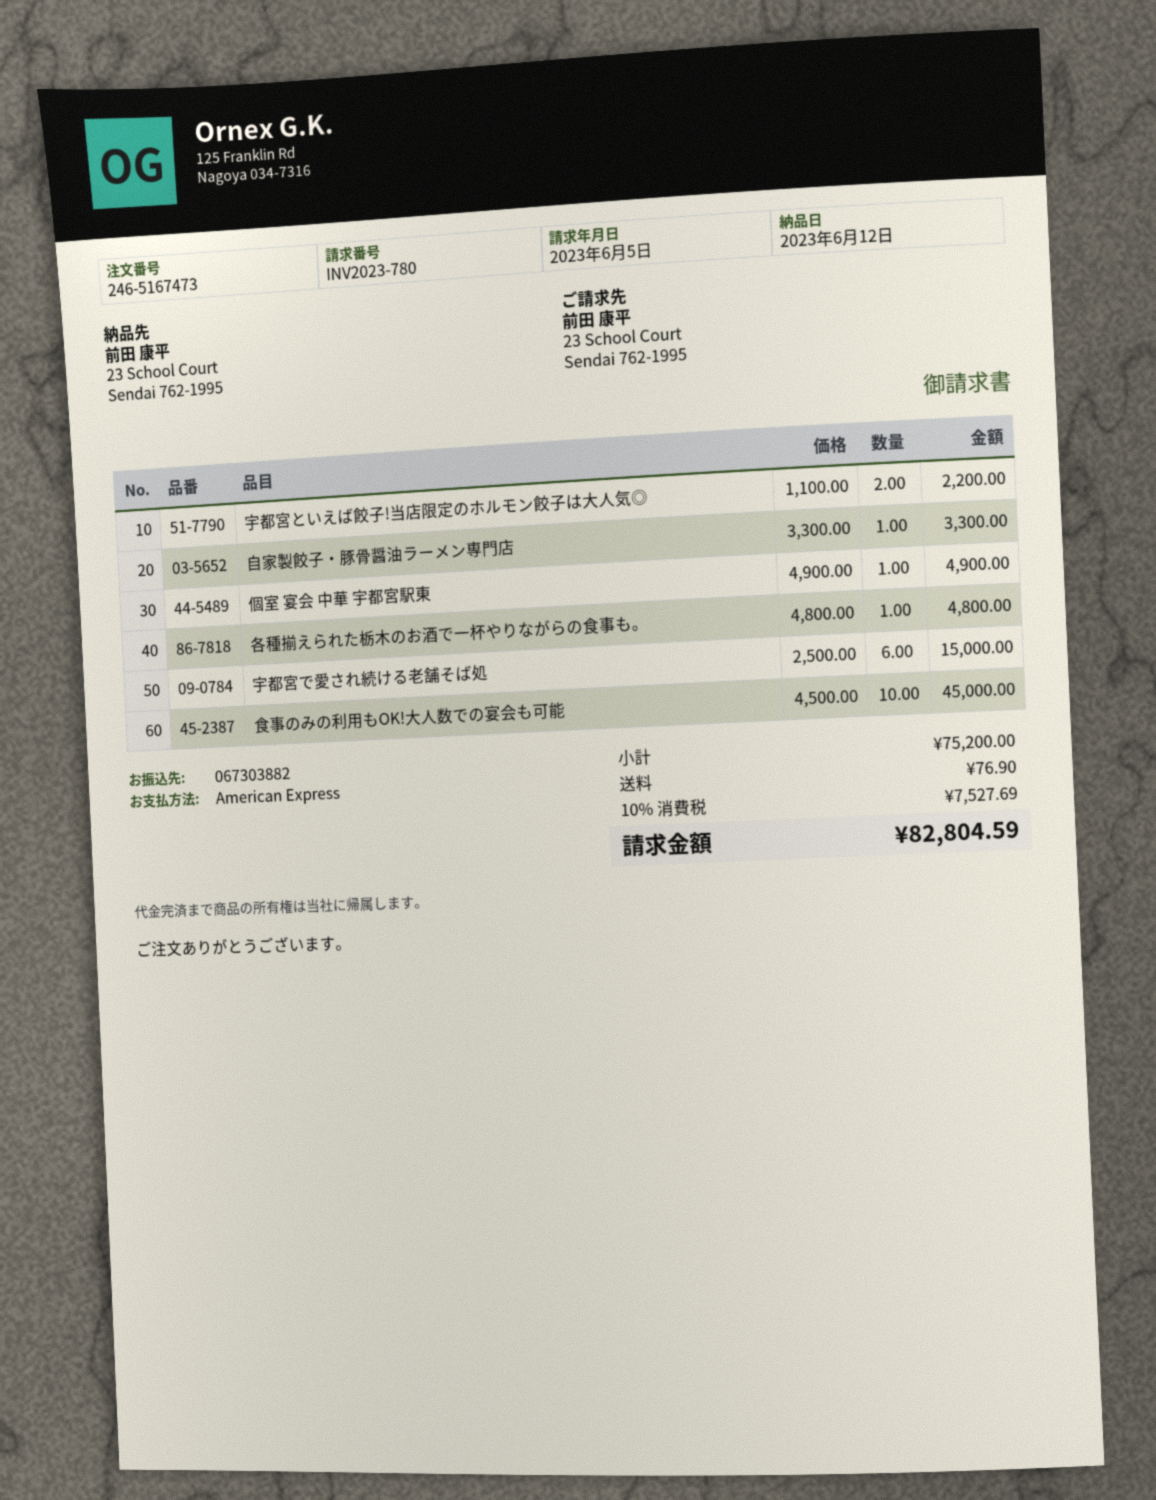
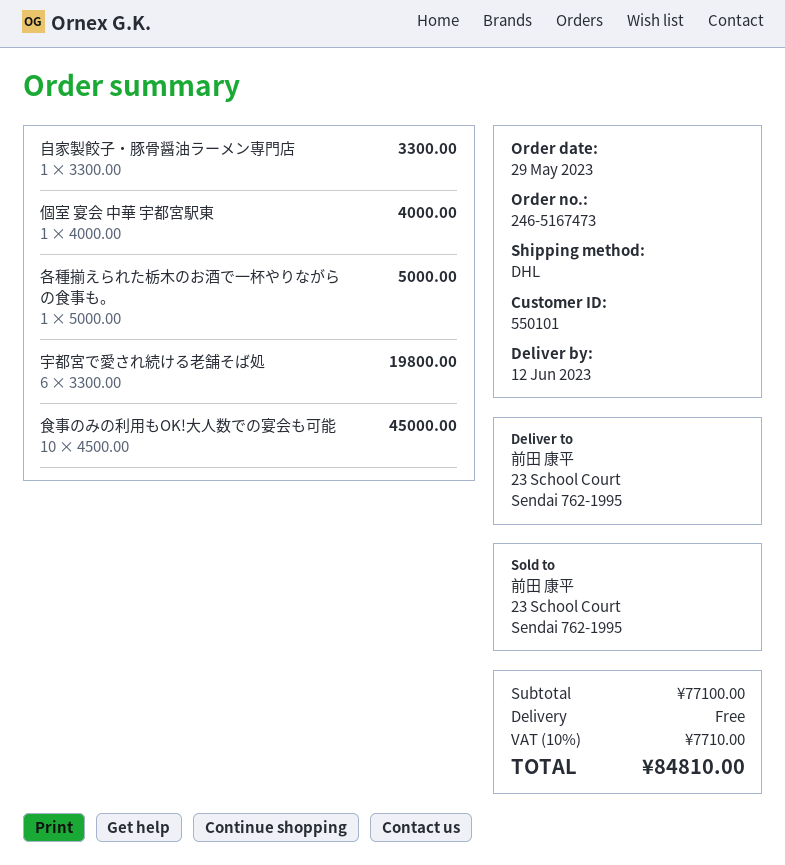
宇都宮といえば餃子!当店限定のホルモン餃子は大人気◎: 2 x 1100.00 = 2200.00 -> none
個室 宴会 中華 宇都宮駅東: 1 x 4900.00 = 4900.00 -> 1 x 4000.00 = 4000.00
各種揃えられた栃木のお酒で一杯やりながらの食事も。: 1 x 4800.00 = 4800.00 -> 1 x 5000.00 = 5000.00
宇都宮で愛され続ける老舗そば処: 6 x 2500.00 = 15000.00 -> 6 x 3300.00 = 19800.00
subtotal: 75200.00 -> 77100.00
shipping: 76.90 -> 0.00
tax: 10% = 7527.69 -> 10% = 7710.00
total: 82804.59 -> 84810.00

